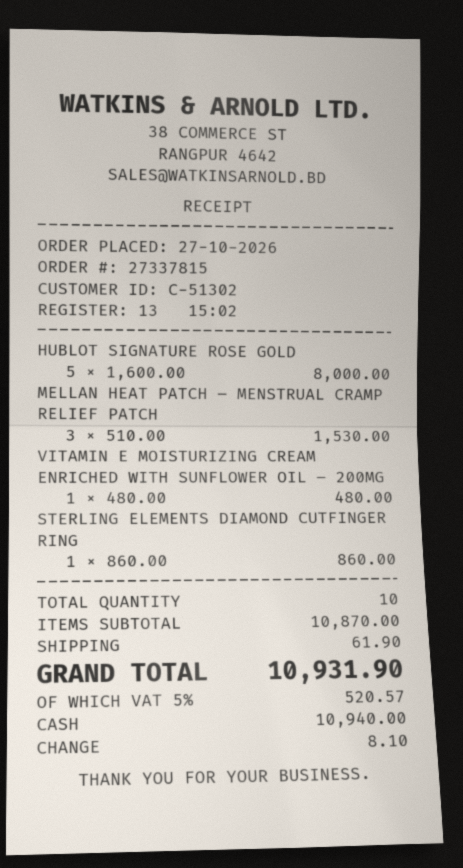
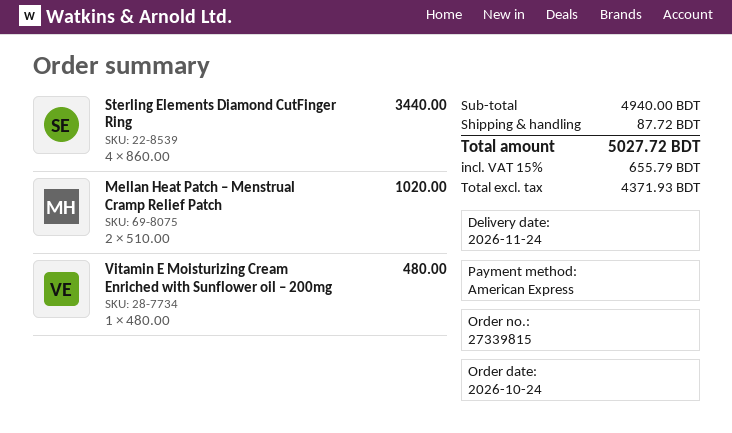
order number: 27337815 -> 27339815
order date: 2026-10-27 -> 2026-10-24
payment method: cash -> American Express
HUBLOT SIGNATURE ROSE GOLD: 5 x 1600.00 = 8000.00 -> none
MELLAN HEAT PATCH – MENSTRUAL CRAMP RELIEF PATCH: 3 x 510.00 = 1530.00 -> 2 x 510.00 = 1020.00
STERLING ELEMENTS DIAMOND CUTFINGER RING: 1 x 860.00 = 860.00 -> 4 x 860.00 = 3440.00
subtotal: 10870.00 -> 4940.00
shipping: 61.90 -> 87.72
tax: 5% = 520.57 -> 15% = 655.79
total: 10931.90 -> 5027.72

